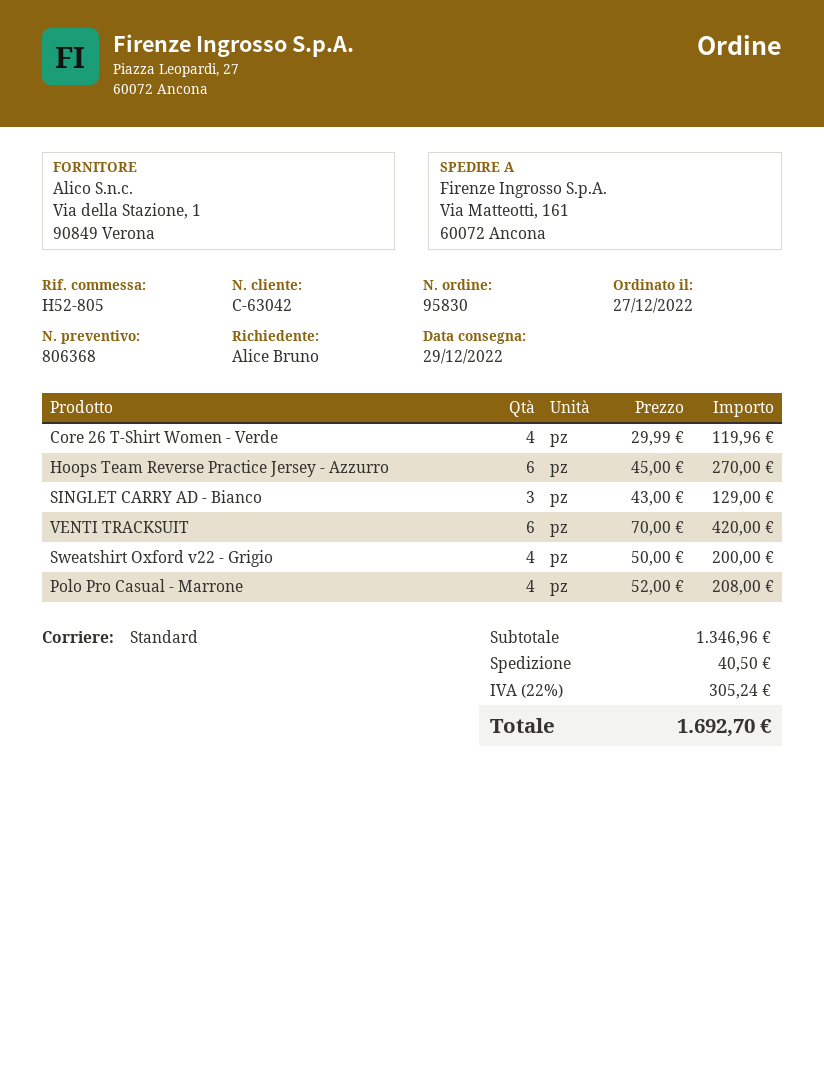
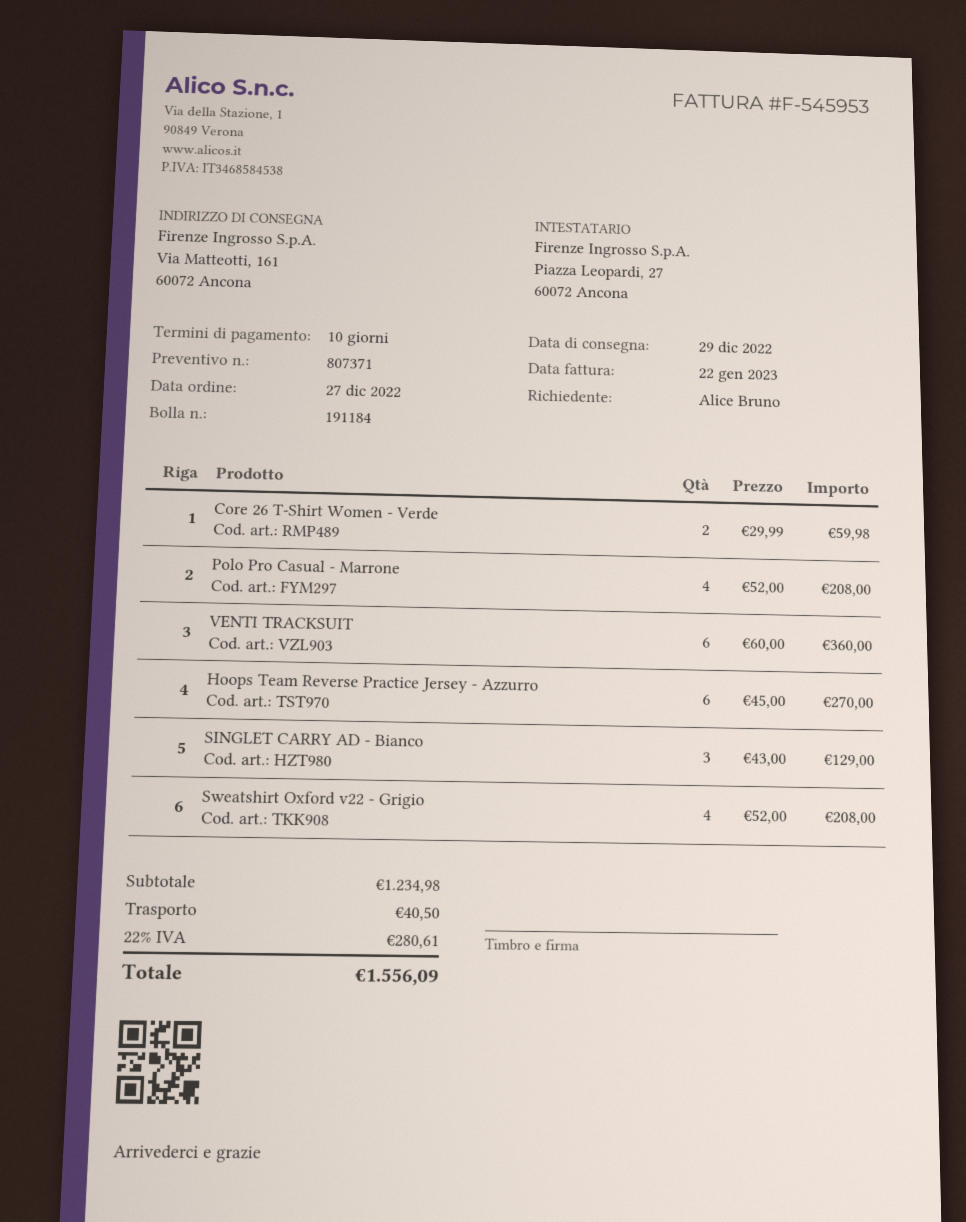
quote number: 806368 -> 807371
Core 26 T-Shirt Women - Verde: 4 x 29.99 = 119.96 -> 2 x 29.99 = 59.98
VENTI TRACKSUIT: 6 x 70.00 = 420.00 -> 6 x 60.00 = 360.00
Sweatshirt Oxford v22 - Grigio: 4 x 50.00 = 200.00 -> 4 x 52.00 = 208.00
subtotal: 1346.96 -> 1234.98
tax: 22% = 305.24 -> 22% = 280.61
total: 1692.70 -> 1556.09

